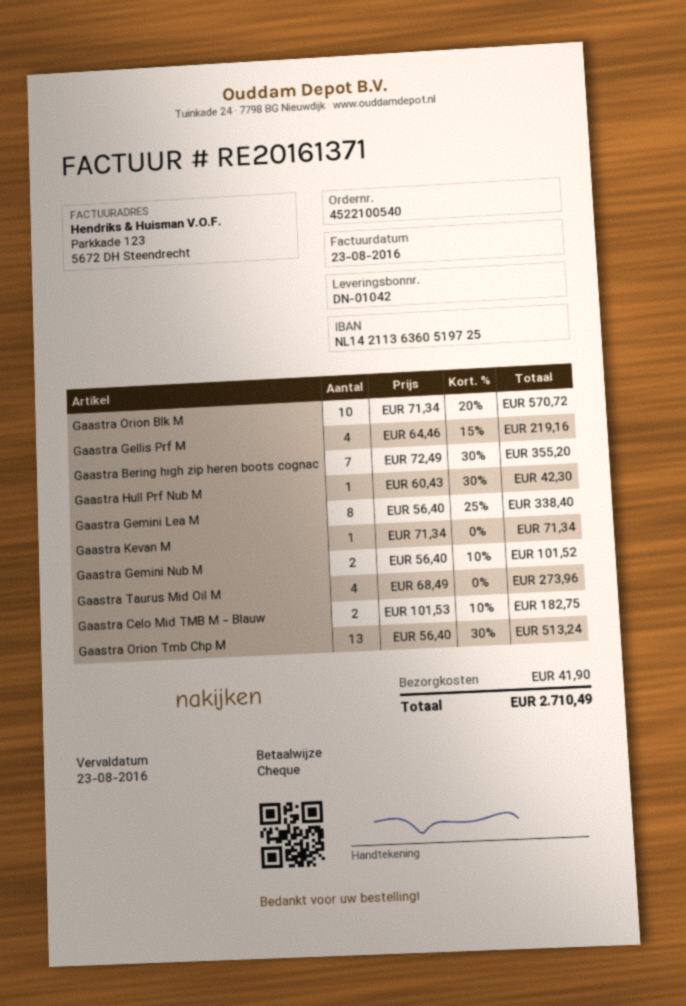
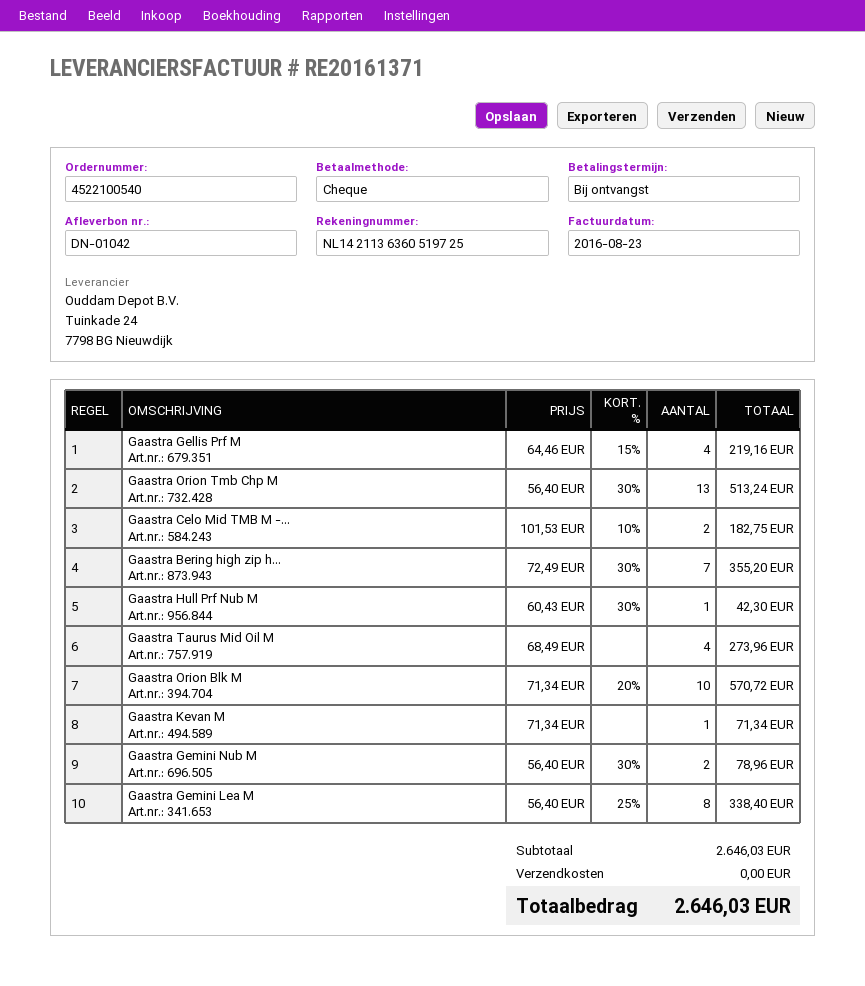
Gaastra Gemini Nub M: 2 x 56.40 - 10% = 101.52 -> 2 x 56.40 - 30% = 78.96
shipping: 41.90 -> 0.00
total: 2710.49 -> 2646.03

